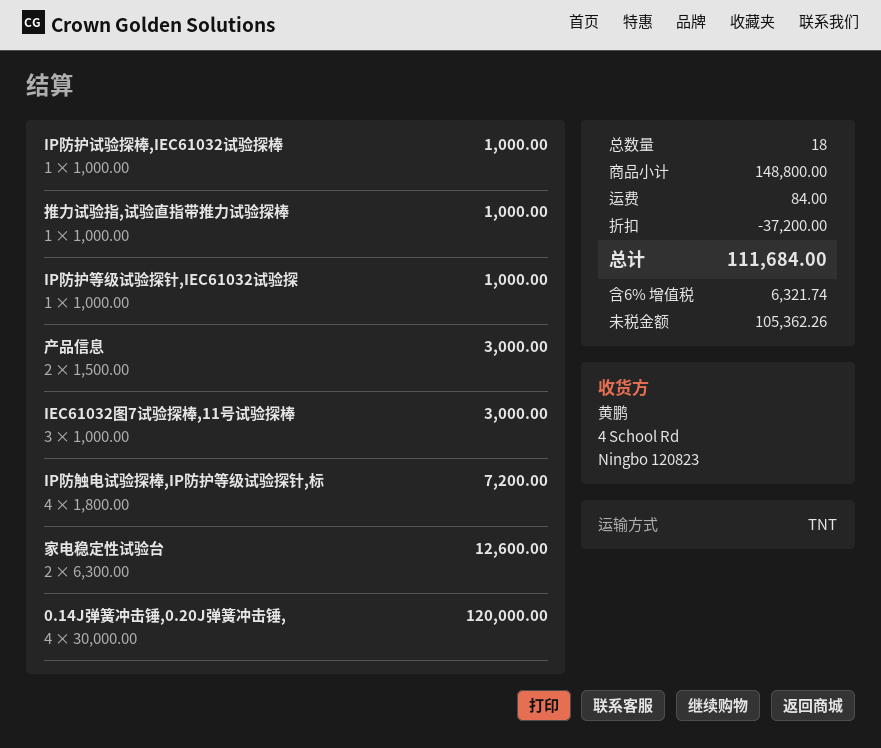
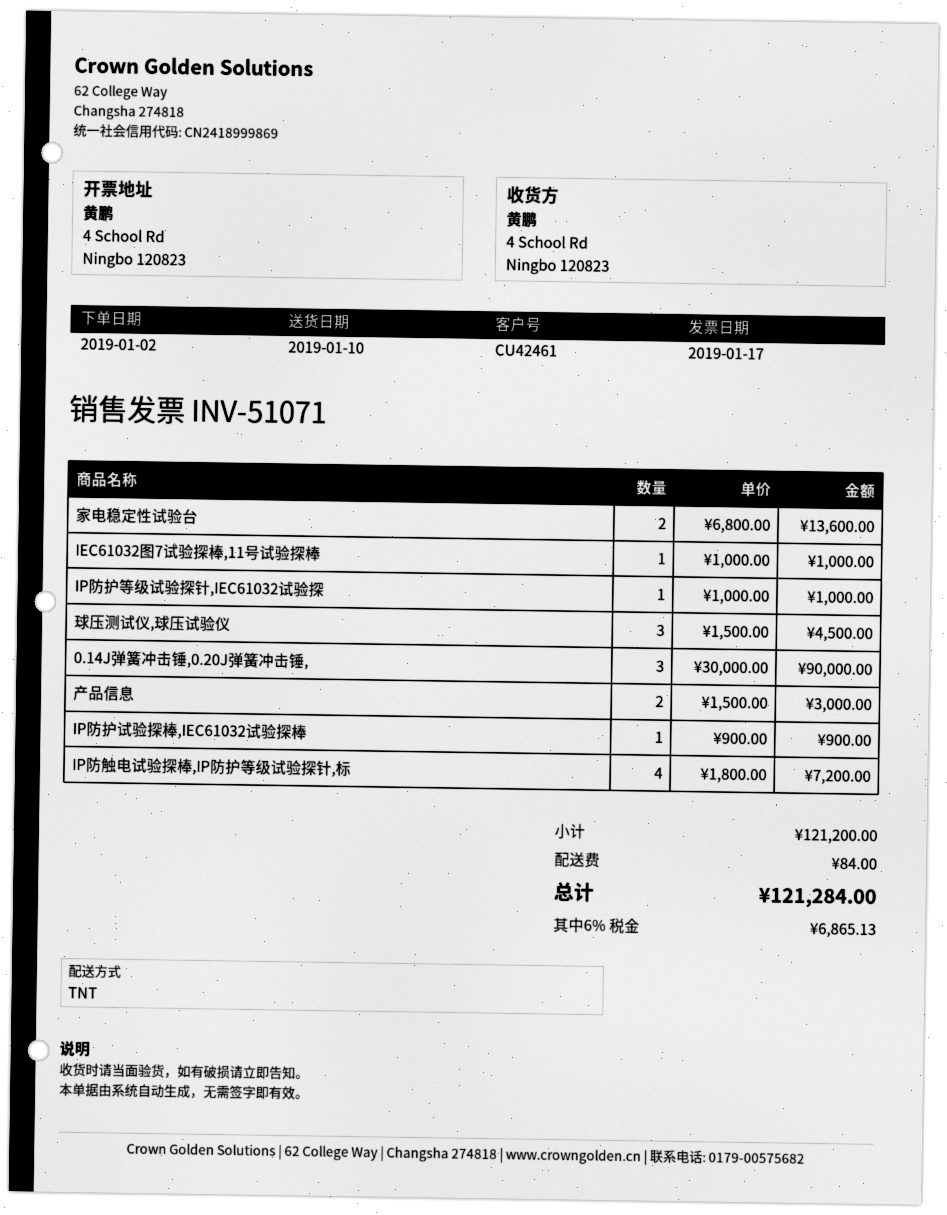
IP防护试验探棒,IEC61032试验探棒: 1 x 1000.00 = 1000.00 -> 1 x 900.00 = 900.00
推力试验指,试验直指带推力试验探棒: 1 x 1000.00 = 1000.00 -> none
IEC61032图7试验探棒,11号试验探棒: 3 x 1000.00 = 3000.00 -> 1 x 1000.00 = 1000.00
家电稳定性试验台: 2 x 6300.00 = 12600.00 -> 2 x 6800.00 = 13600.00
0.14J弹簧冲击锤,0.20J弹簧冲击锤,: 4 x 30000.00 = 120000.00 -> 3 x 30000.00 = 90000.00
球压测试仪,球压试验仪: none -> 3 x 1500.00 = 4500.00
subtotal: 148800.00 -> 121200.00
discount: 37200.00 -> none
tax: 6% = 6321.74 -> 6% = 6865.13
total: 111684.00 -> 121284.00

